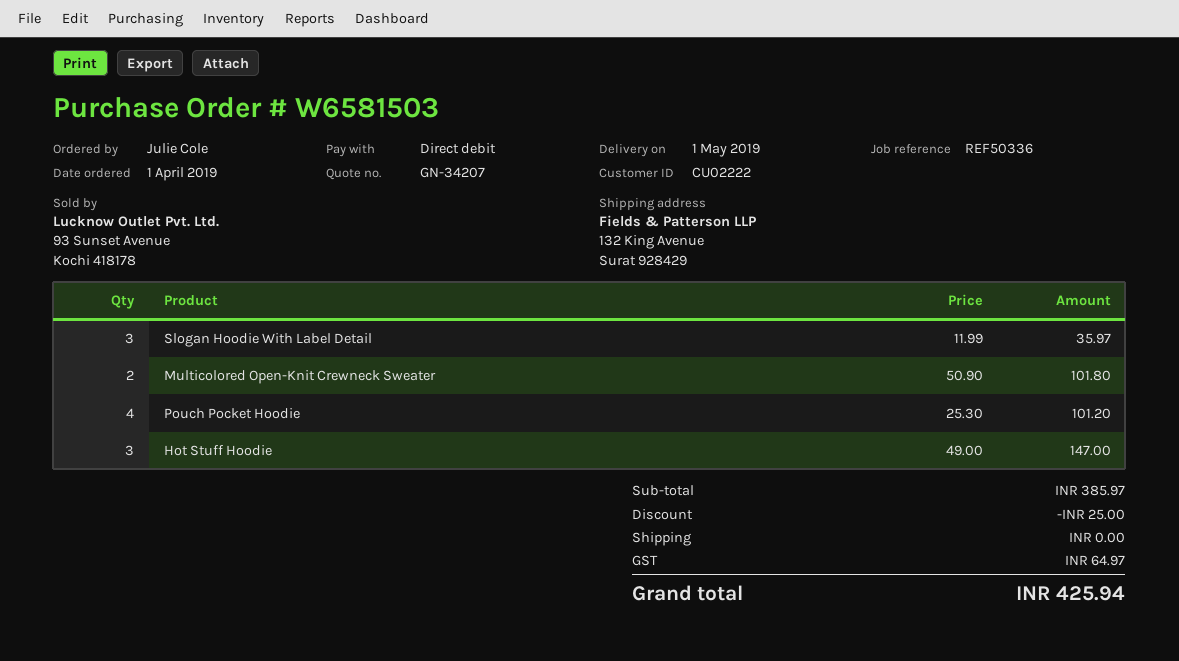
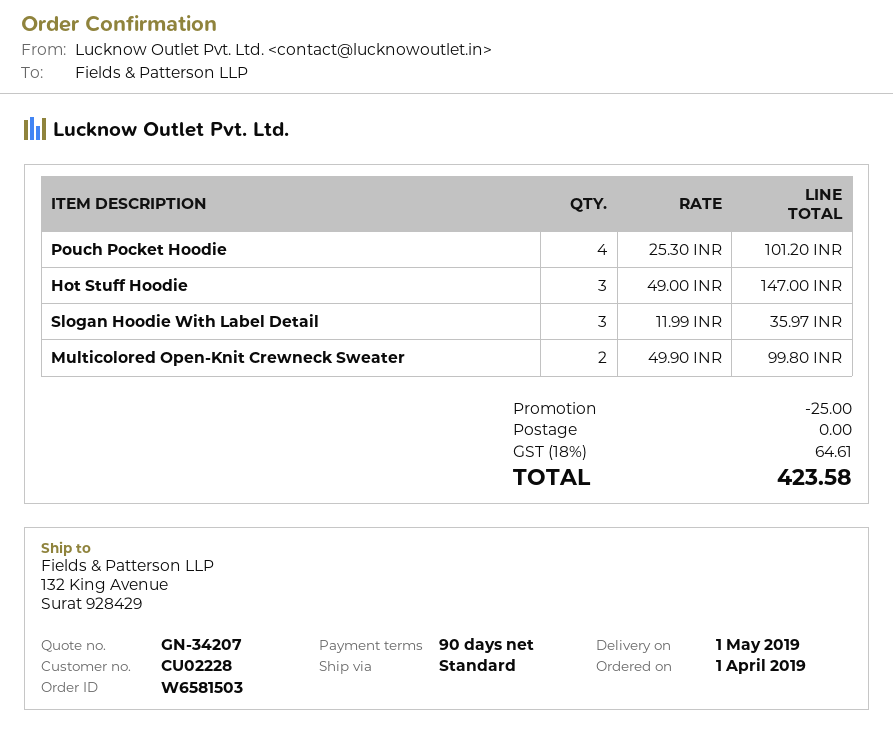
customer number: CU02222 -> CU02228
Multicolored Open-Knit Crewneck Sweater: 2 x 50.90 = 101.80 -> 2 x 49.90 = 99.80
tax: 64.97 -> 64.61
total: 425.94 -> 423.58

